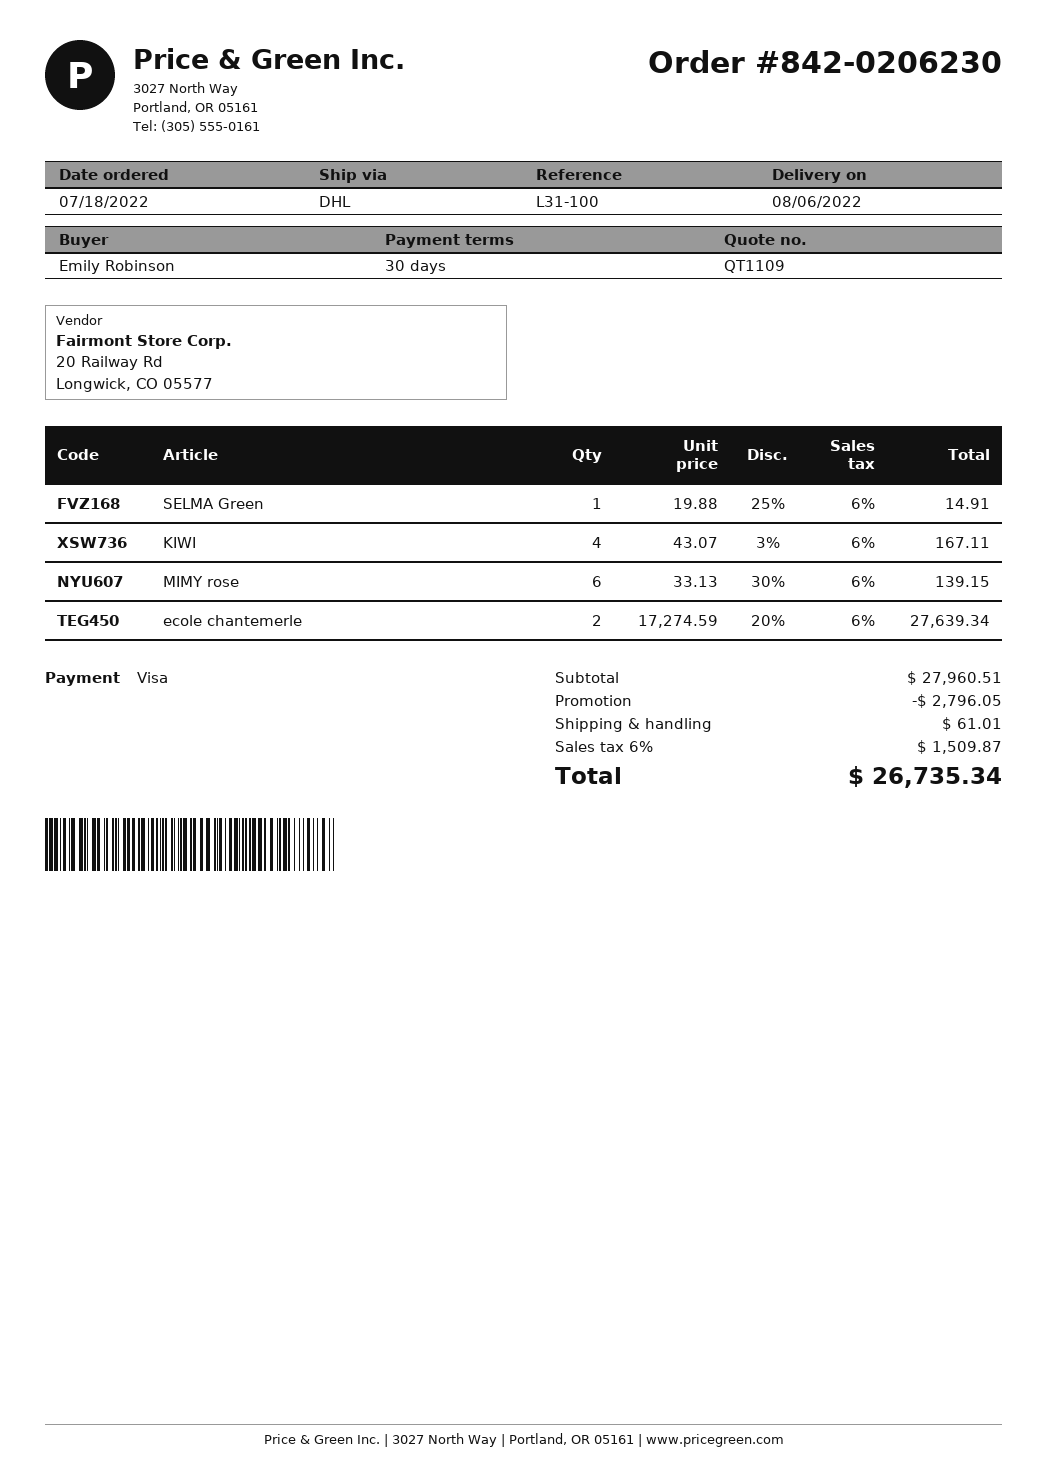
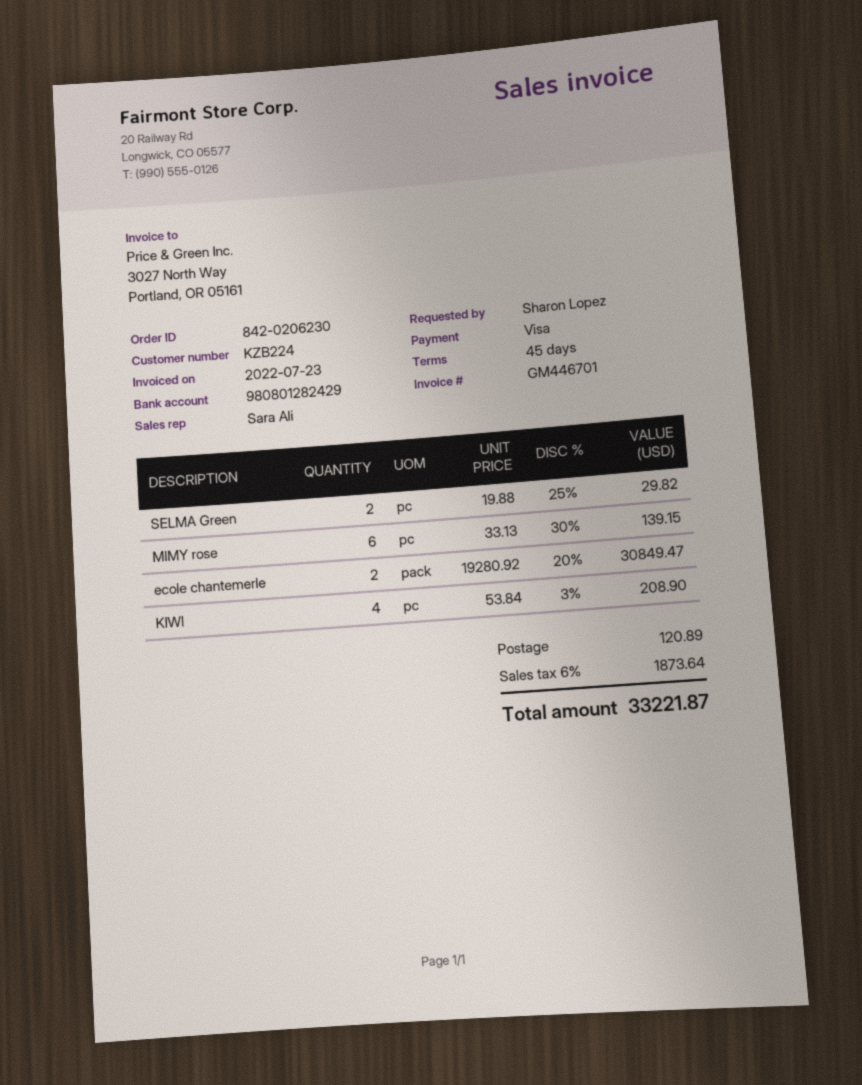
payment terms: 30 days -> 45 days
ordered by: Emily Robinson -> Sharon Lopez
SELMA Green: 1 x 19.88 - 25% = 14.91 -> 2 x 19.88 - 25% = 29.82
KIWI: 4 x 43.07 - 3% = 167.11 -> 4 x 53.84 - 3% = 208.90
ecole chantemerle: 2 x 17274.59 - 20% = 27639.34 -> 2 x 19280.92 - 20% = 30849.47
discount: 2796.05 -> none
shipping: 61.01 -> 120.89
tax: 6% = 1509.87 -> 6% = 1873.64
total: 26735.34 -> 33221.87

